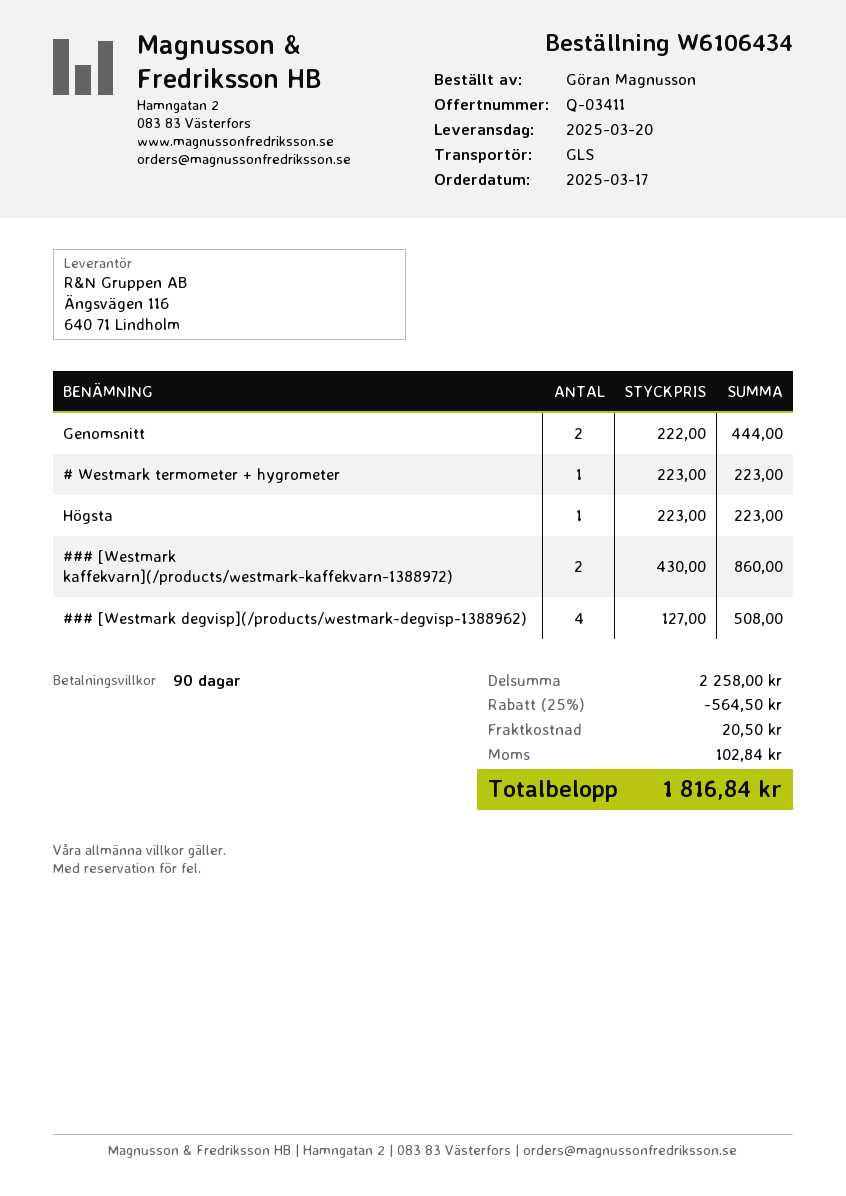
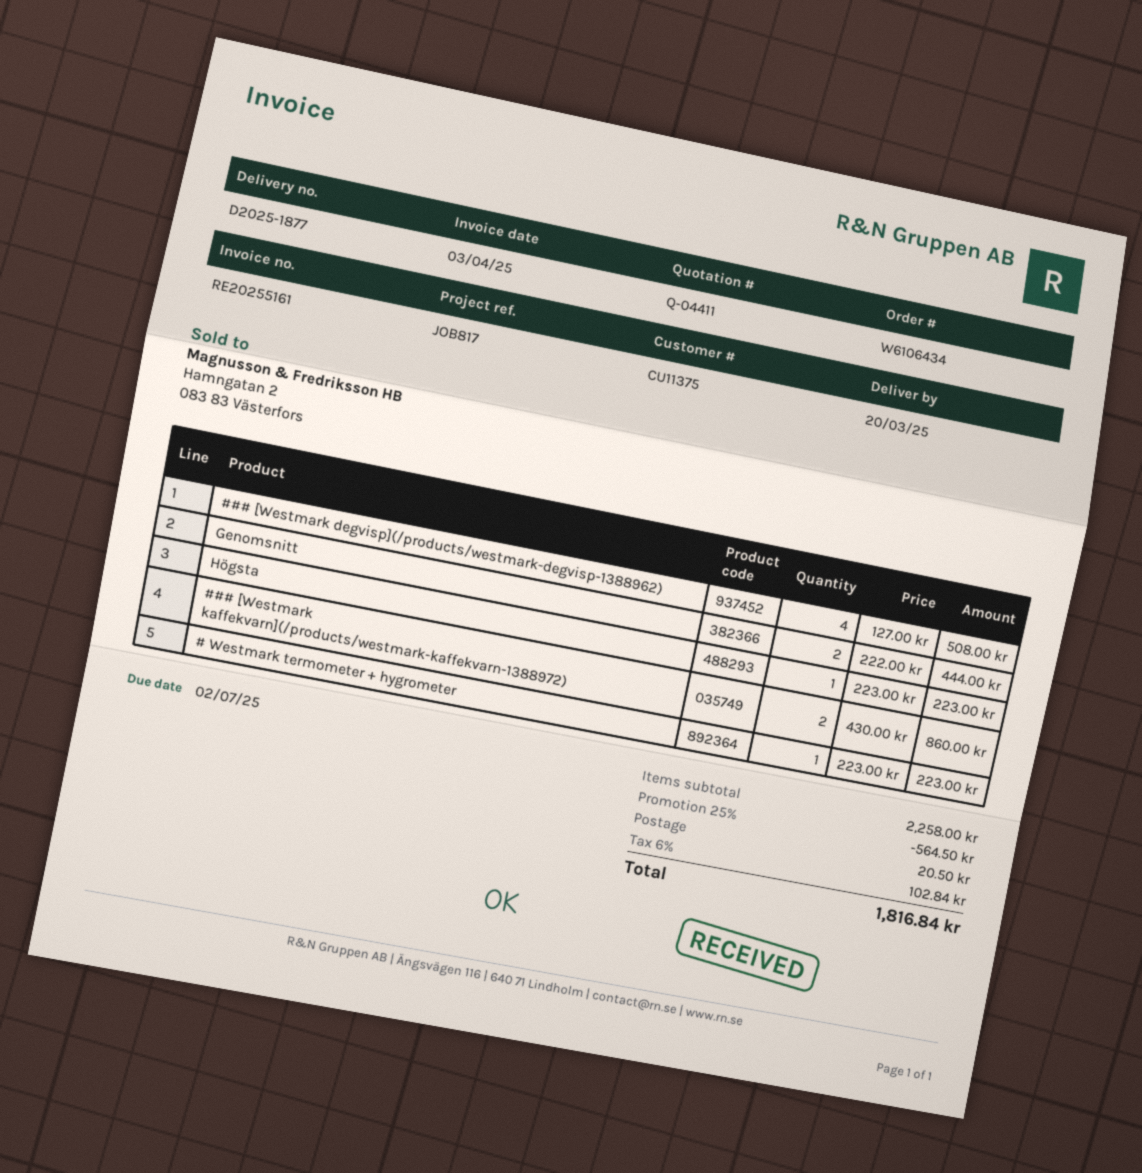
quote number: Q-03411 -> Q-04411

